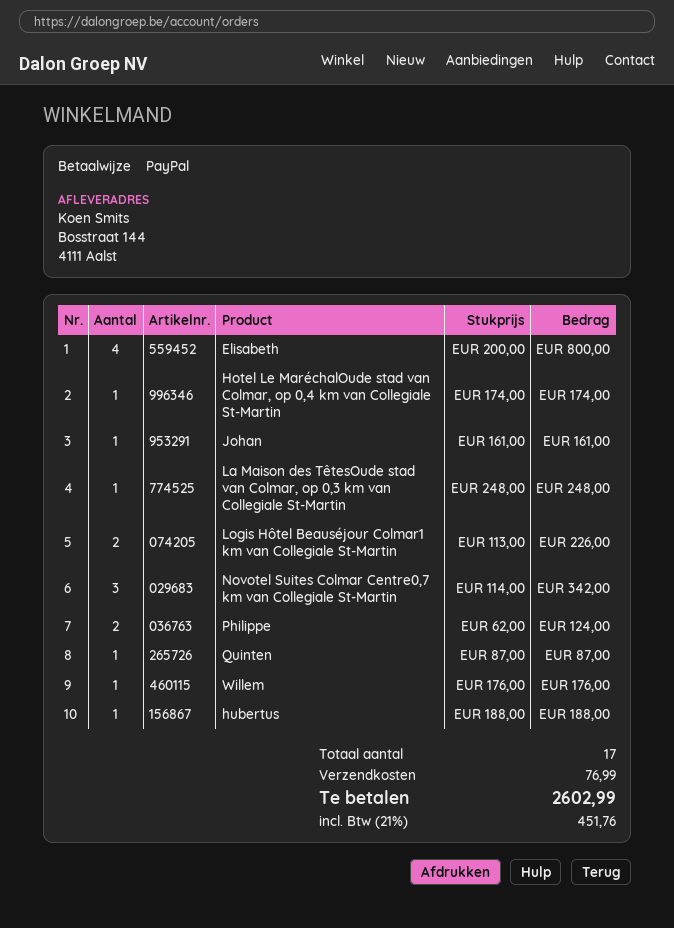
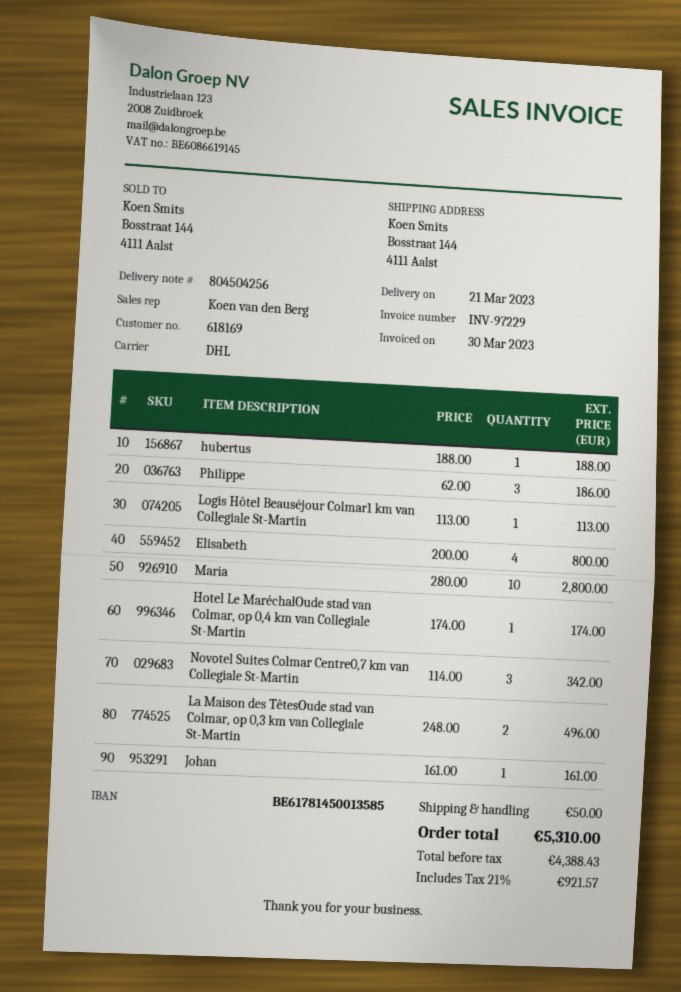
La Maison des TêtesOude stad van Colmar, op 0,3 km van Collegiale St-Martin: 1 x 248.00 = 248.00 -> 2 x 248.00 = 496.00
Logis Hôtel Beauséjour Colmar1 km van Collegiale St-Martin: 2 x 113.00 = 226.00 -> 1 x 113.00 = 113.00
Philippe: 2 x 62.00 = 124.00 -> 3 x 62.00 = 186.00
Quinten: 1 x 87.00 = 87.00 -> none
Willem: 1 x 176.00 = 176.00 -> none
Maria: none -> 10 x 280.00 = 2800.00
shipping: 76.99 -> 50.00
tax: 21% = 451.76 -> 21% = 921.57
total: 2602.99 -> 5310.00

